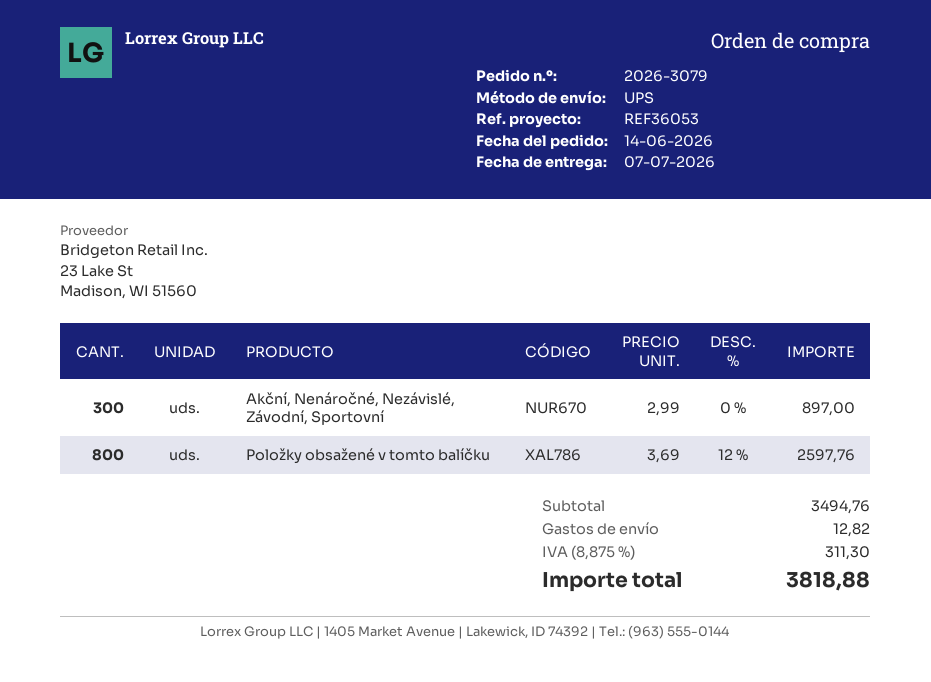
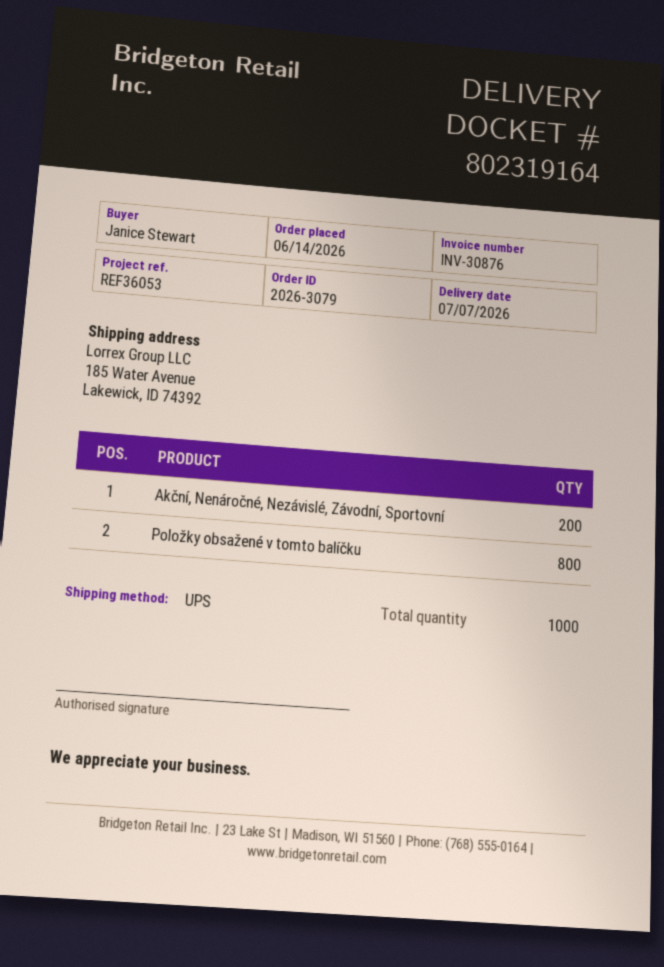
Akční, Nenáročné, Nezávislé, Závodní, Sportovní: 300 -> 200

